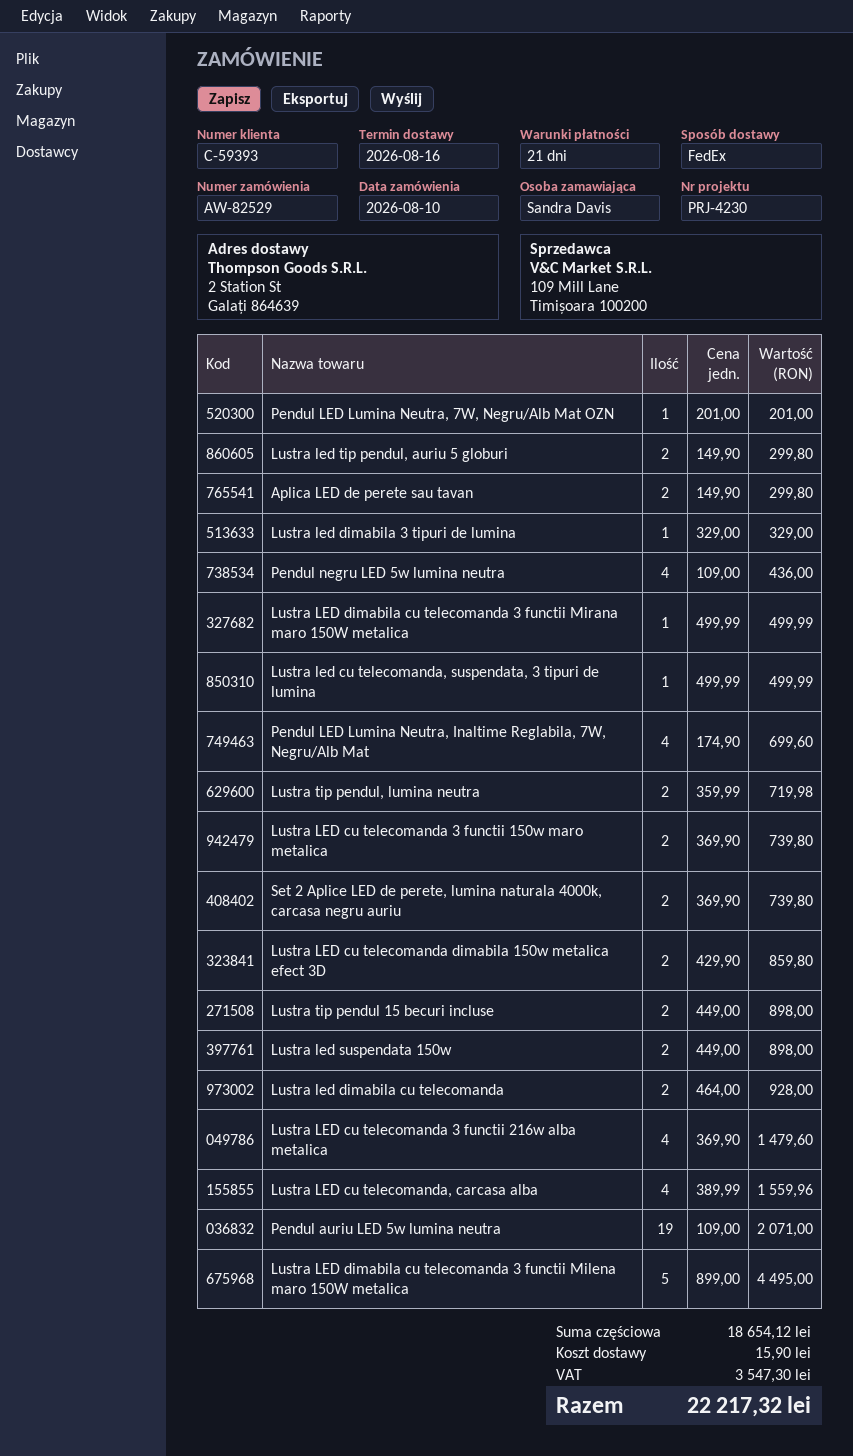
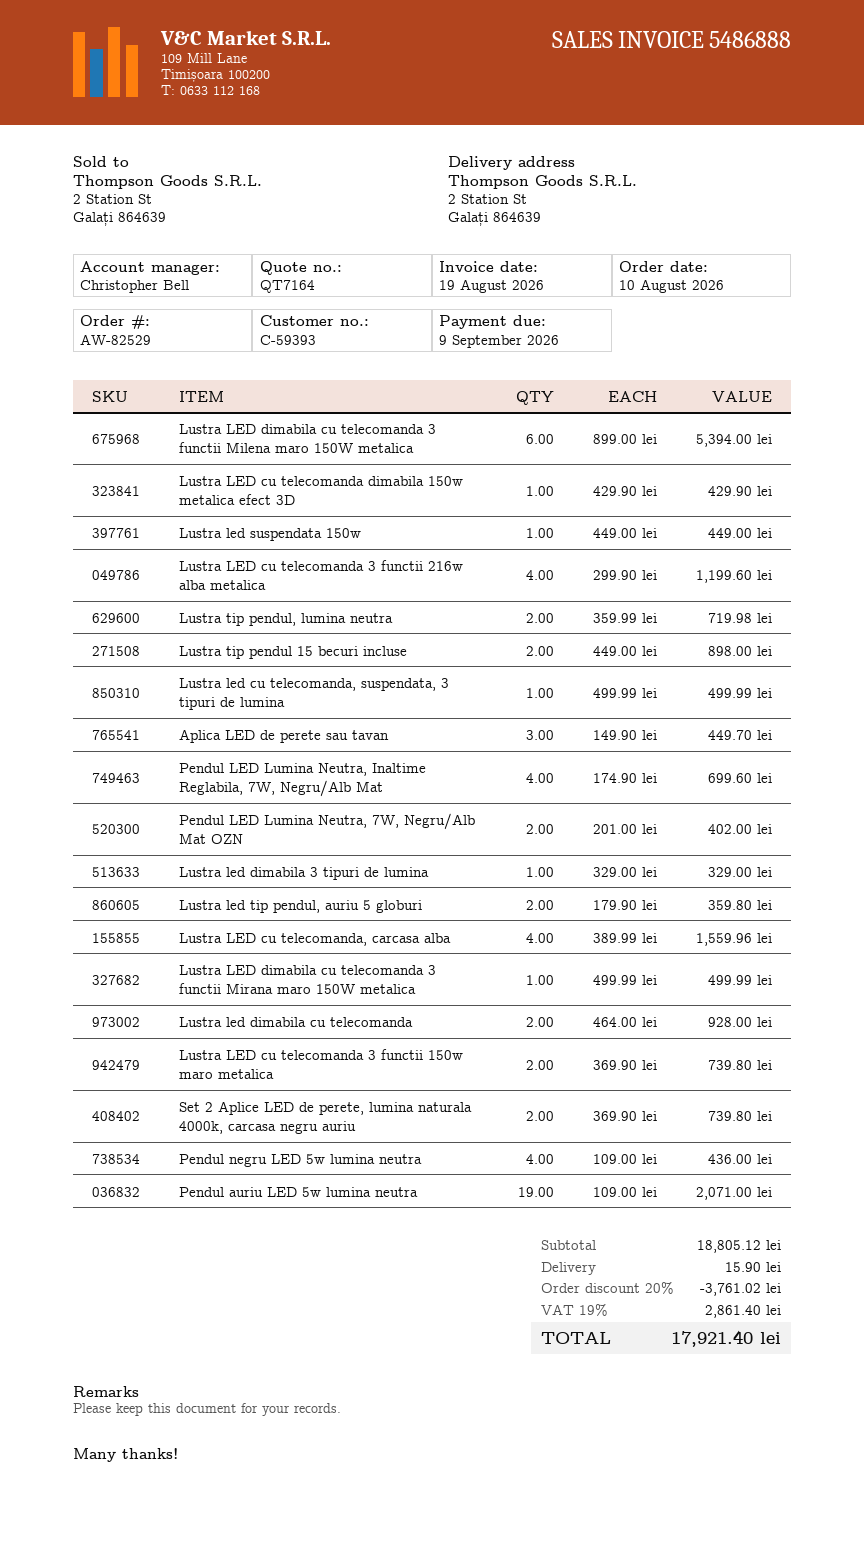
Pendul LED Lumina Neutra, 7W, Negru/Alb Mat OZN: 1 x 201.00 = 201.00 -> 2 x 201.00 = 402.00
Lustra led tip pendul, auriu 5 globuri: 2 x 149.90 = 299.80 -> 2 x 179.90 = 359.80
Aplica LED de perete sau tavan: 2 x 149.90 = 299.80 -> 3 x 149.90 = 449.70
Lustra LED cu telecomanda dimabila 150w metalica efect 3D: 2 x 429.90 = 859.80 -> 1 x 429.90 = 429.90
Lustra led suspendata 150w: 2 x 449.00 = 898.00 -> 1 x 449.00 = 449.00
Lustra LED cu telecomanda 3 functii 216w alba metalica: 4 x 369.90 = 1479.60 -> 4 x 299.90 = 1199.60
Lustra LED dimabila cu telecomanda 3 functii Milena maro 150W metalica: 5 x 899.00 = 4495.00 -> 6 x 899.00 = 5394.00
subtotal: 18654.12 -> 18805.12
discount: none -> 20% = 3761.02
tax: 3547.30 -> 2861.40
total: 22217.32 -> 17921.40

